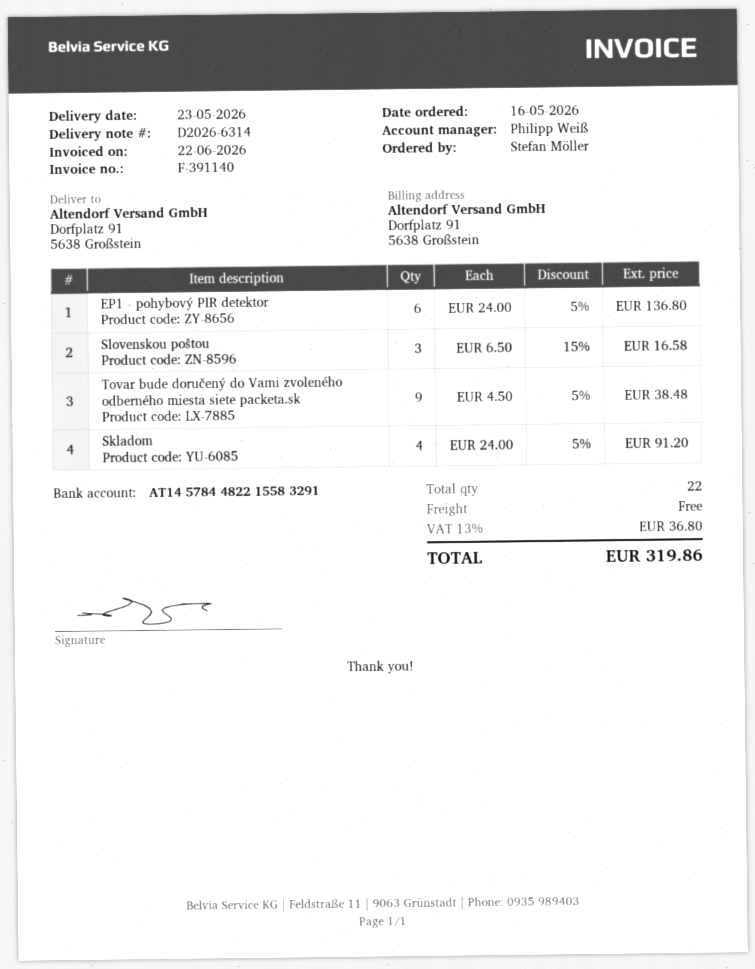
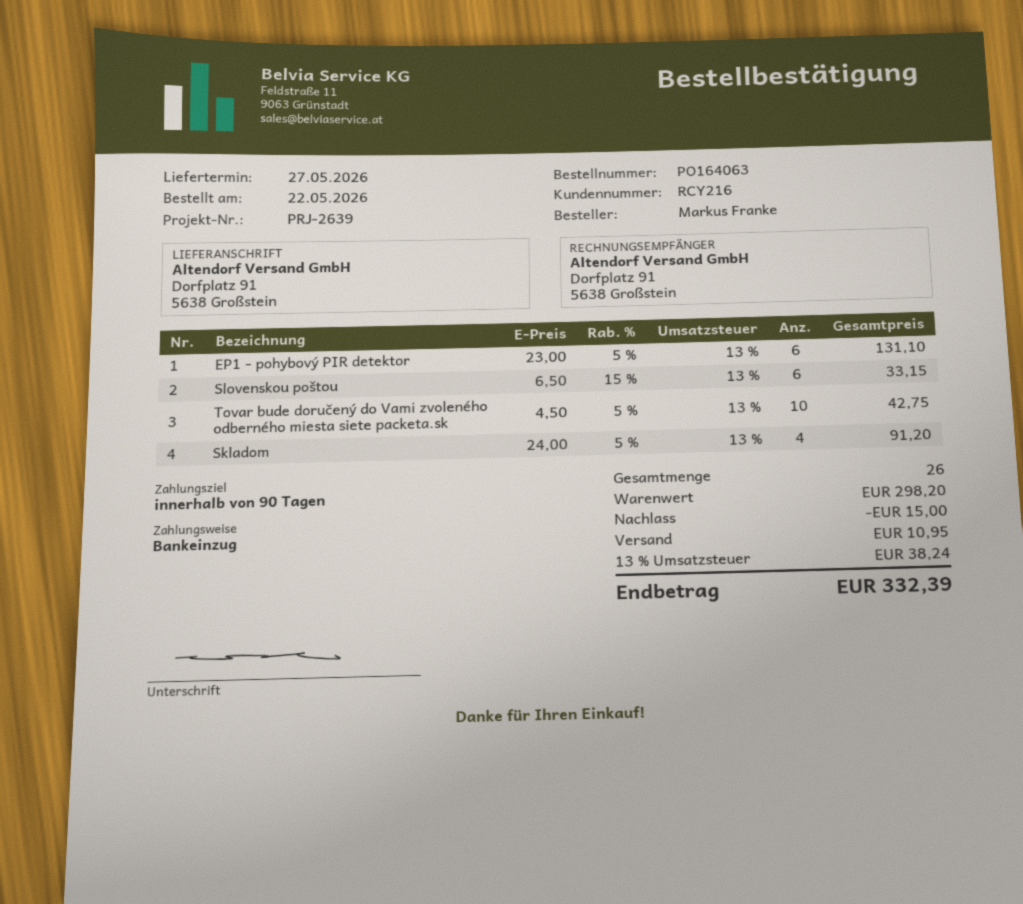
order date: 2026-05-16 -> 2026-05-22
delivery date: 2026-05-23 -> 2026-05-27
ordered by: Stefan Möller -> Markus Franke
EP1 - pohybový PIR detektor: 6 x 24.00 - 5% = 136.80 -> 6 x 23.00 - 5% = 131.10
Slovenskou poštou: 3 x 6.50 - 15% = 16.58 -> 6 x 6.50 - 15% = 33.15
Tovar bude doručený do Vami zvoleného odberného miesta siete packeta.sk: 9 x 4.50 - 5% = 38.48 -> 10 x 4.50 - 5% = 42.75
total quantity: 22 -> 26
discount: none -> 15.00
shipping: 0.00 -> 10.95
tax: 13% = 36.80 -> 13% = 38.24
total: 319.86 -> 332.39

